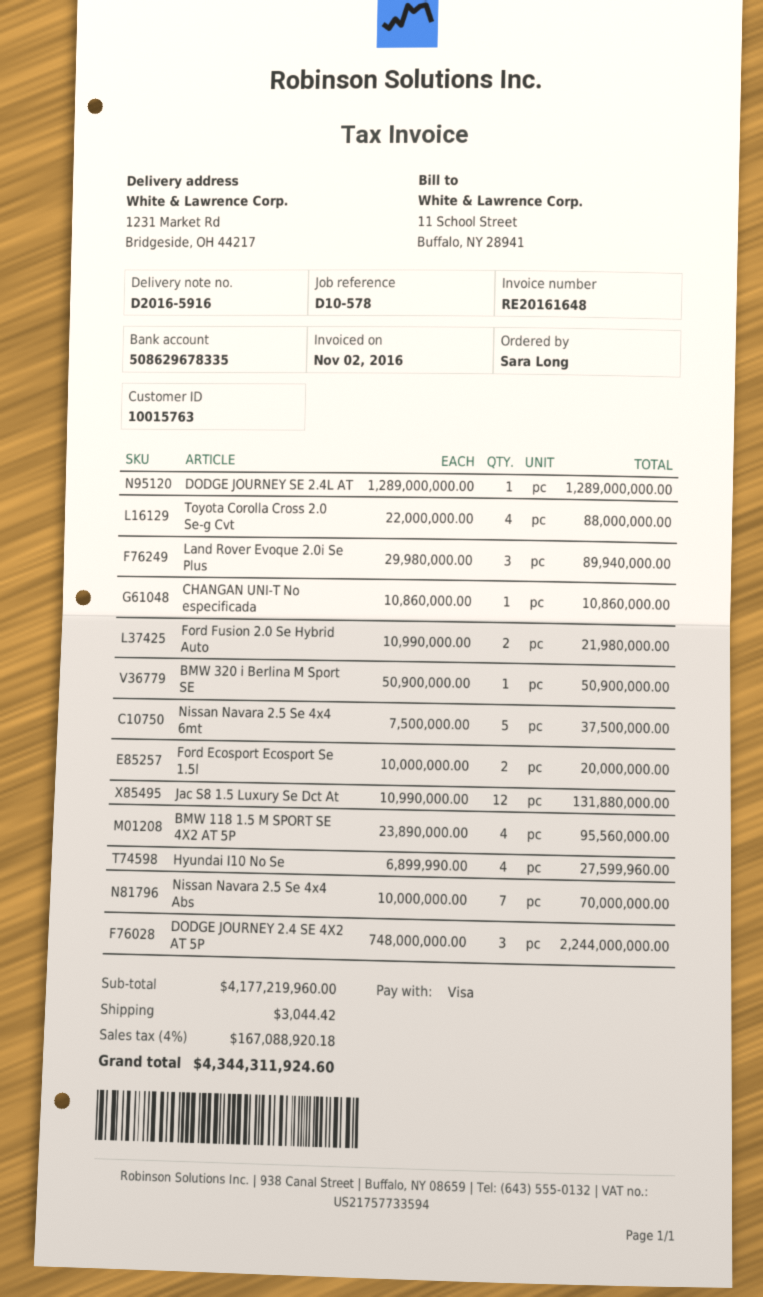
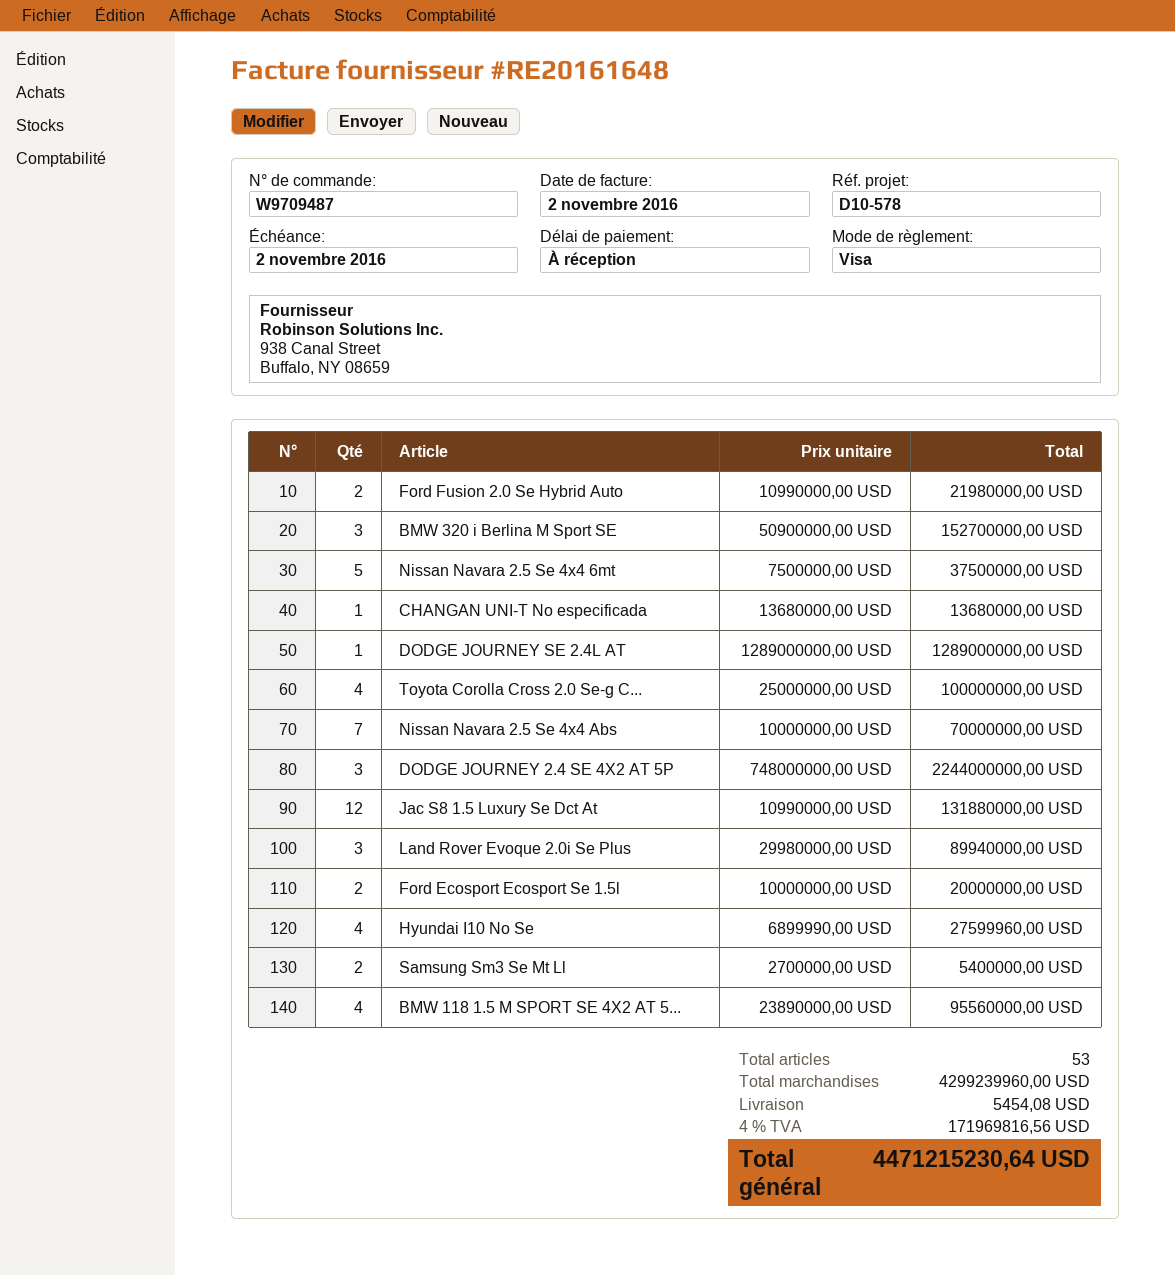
Toyota Corolla Cross 2.0 Se-g Cvt: 4 x 22000000.00 = 88000000.00 -> 4 x 25000000.00 = 100000000.00
CHANGAN UNI-T No especificada: 1 x 10860000.00 = 10860000.00 -> 1 x 13680000.00 = 13680000.00
BMW 320 i Berlina M Sport SE: 1 x 50900000.00 = 50900000.00 -> 3 x 50900000.00 = 152700000.00
Samsung Sm3 Se Mt Ll: none -> 2 x 2700000.00 = 5400000.00
subtotal: 4177219960.00 -> 4299239960.00
shipping: 3044.42 -> 5454.08
tax: 4% = 167088920.18 -> 4% = 171969816.56
total: 4344311924.60 -> 4471215230.64

